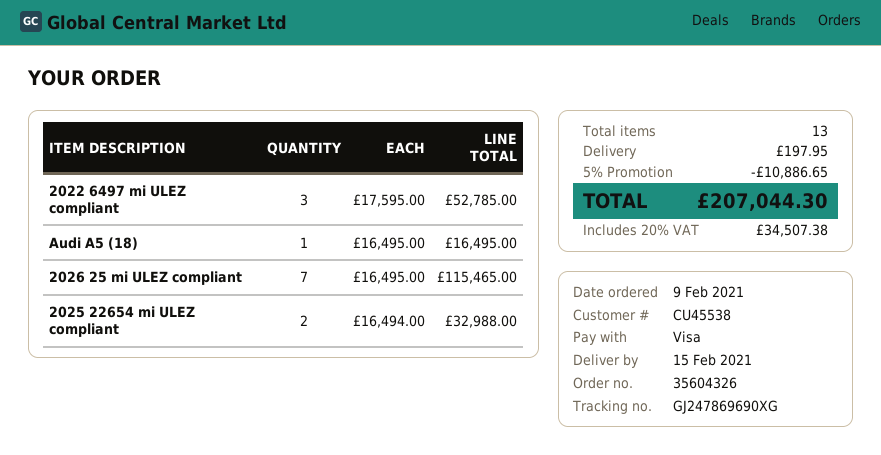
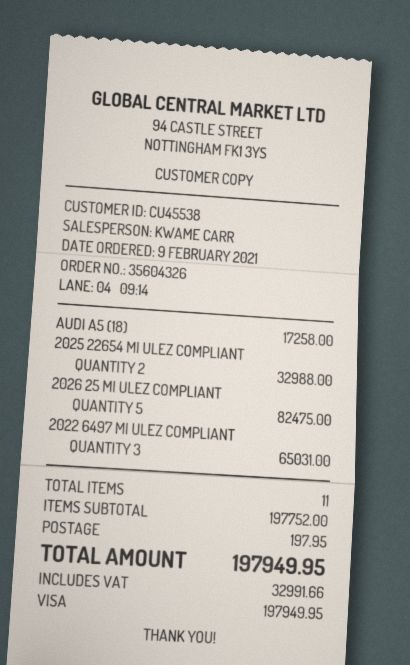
2022 6497 mi ULEZ compliant: 3 for 52785.00 -> 3 for 65031.00
Audi A5 (18): 1 for 16495.00 -> 1 for 17258.00
2026 25 mi ULEZ compliant: 7 for 115465.00 -> 5 for 82475.00
total quantity: 13 -> 11
discount: 5% = 10886.65 -> none
tax: 34507.38 -> 32991.66
total: 207044.30 -> 197949.95

